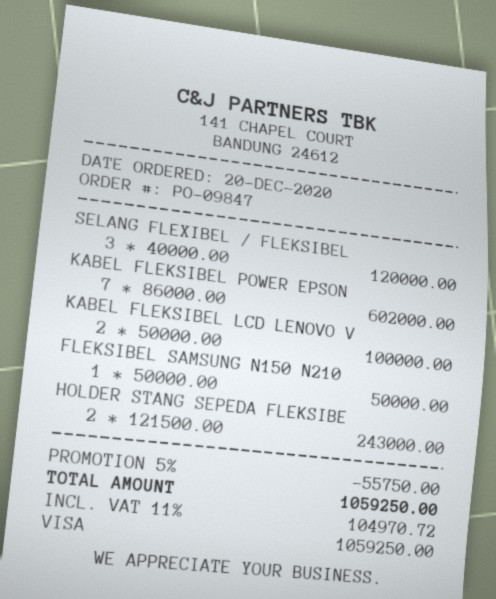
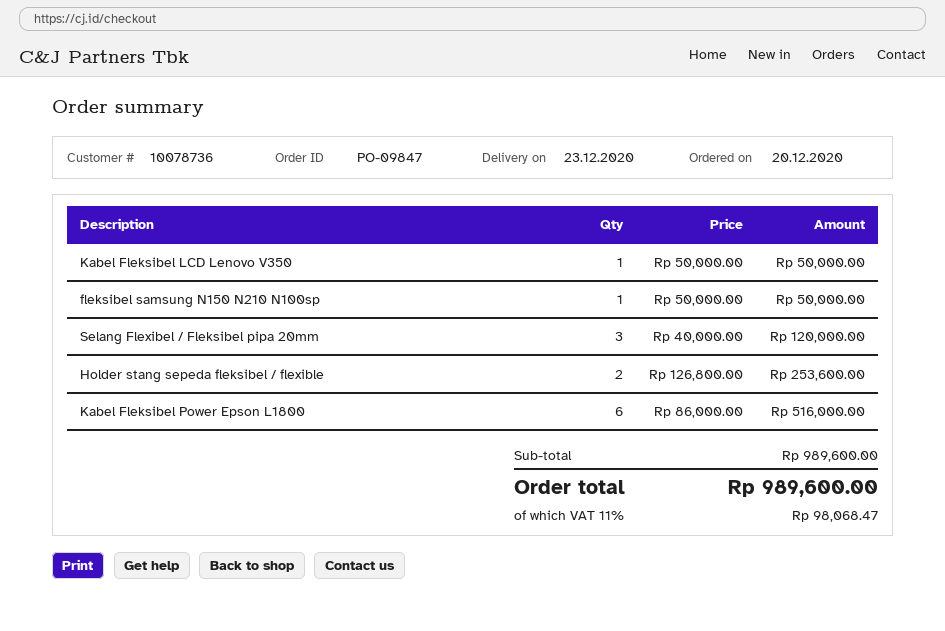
KABEL FLEKSIBEL POWER EPSON: 7 x 86000.00 = 602000.00 -> 6 x 86000.00 = 516000.00
KABEL FLEKSIBEL LCD LENOVO V: 2 x 50000.00 = 100000.00 -> 1 x 50000.00 = 50000.00
HOLDER STANG SEPEDA FLEKSIBE: 2 x 121500.00 = 243000.00 -> 2 x 126800.00 = 253600.00
discount: 5% = 55750.00 -> none
tax: 11% = 104970.72 -> 11% = 98068.47
total: 1059250.00 -> 989600.00

